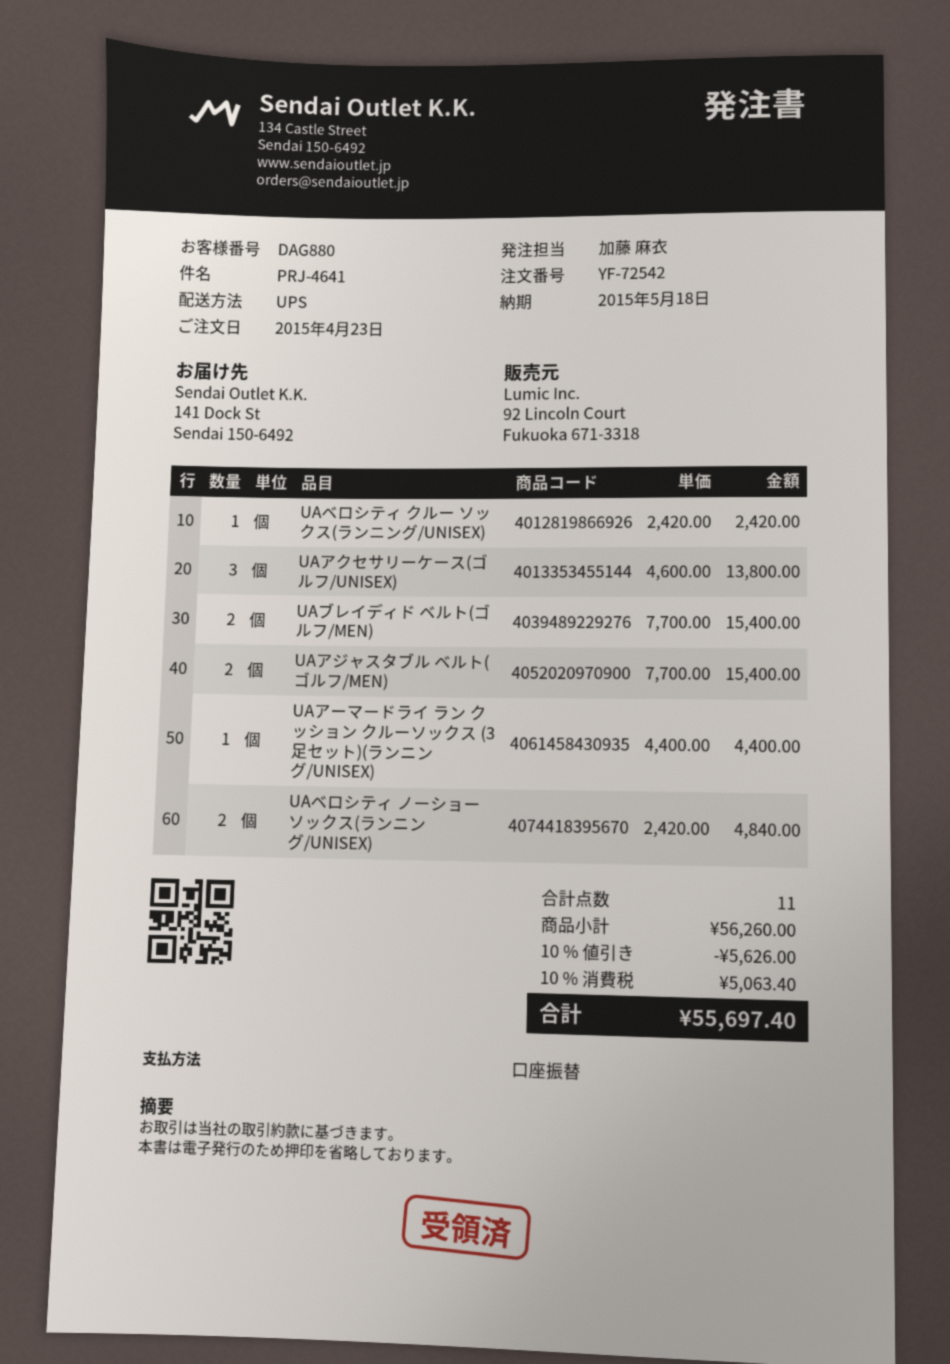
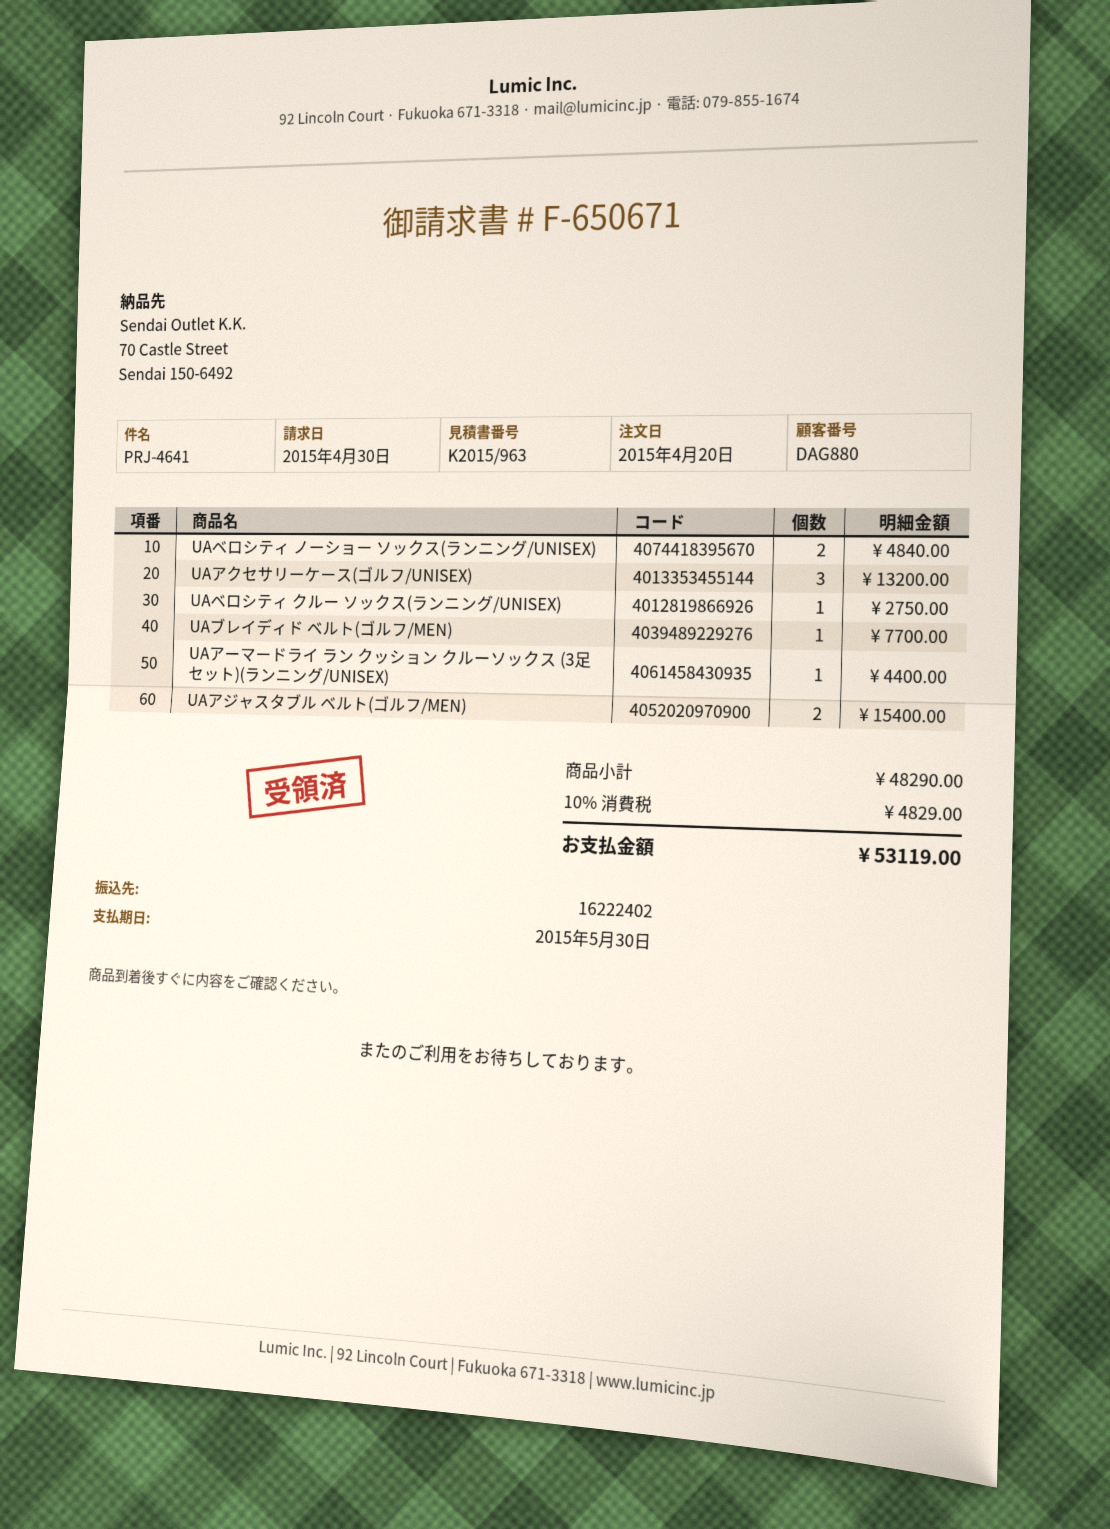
order date: 2015-04-23 -> 2015-04-20
ship to: 141 Dock St, Sendai 150-6492 -> 70 Castle Street, Sendai 150-6492
UAベロシティ クルー ソックス(ランニング/UNISEX): 1 for 2420.00 -> 1 for 2750.00
UAアクセサリーケース(ゴルフ/UNISEX): 3 for 13800.00 -> 3 for 13200.00
UAブレイディド ベルト(ゴルフ/MEN): 2 for 15400.00 -> 1 for 7700.00
subtotal: 56260.00 -> 48290.00
discount: 10% = 5626.00 -> none
tax: 10% = 5063.40 -> 10% = 4829.00
total: 55697.40 -> 53119.00

